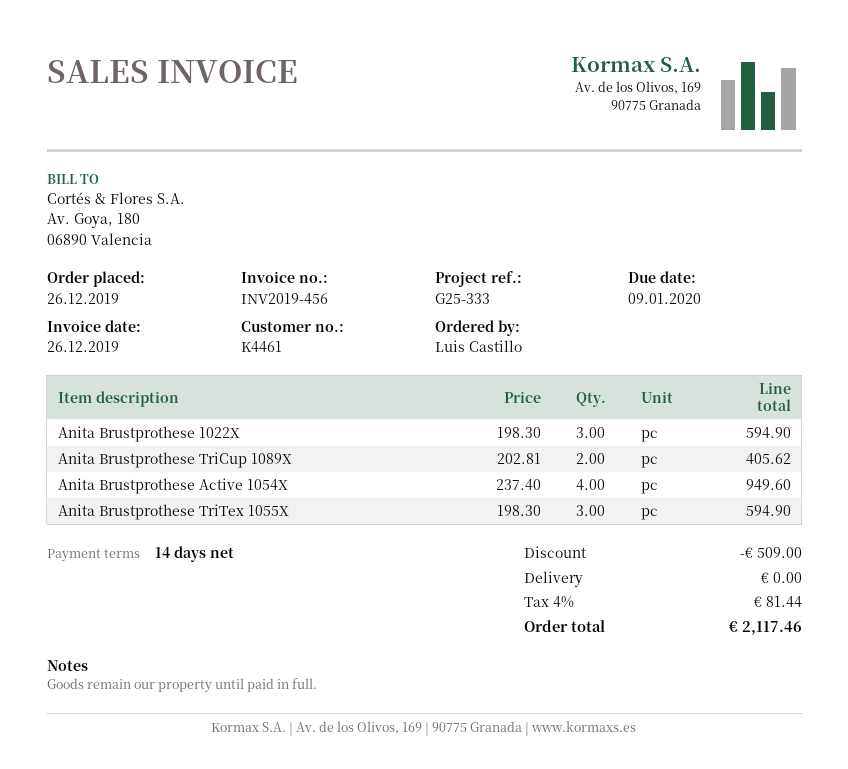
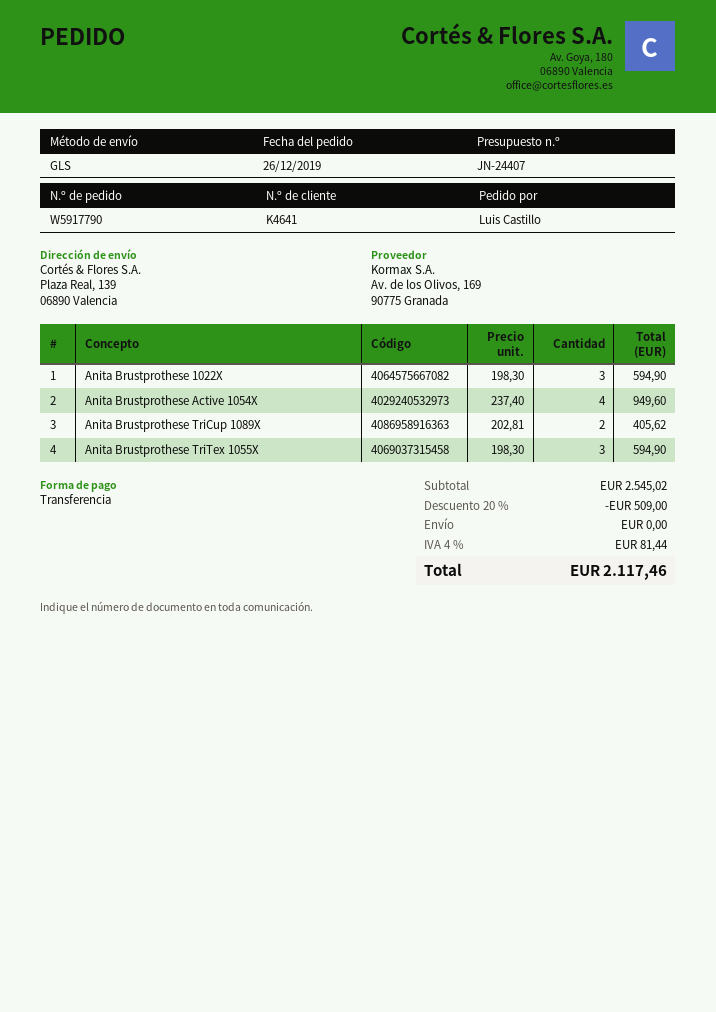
customer number: K4461 -> K4641

